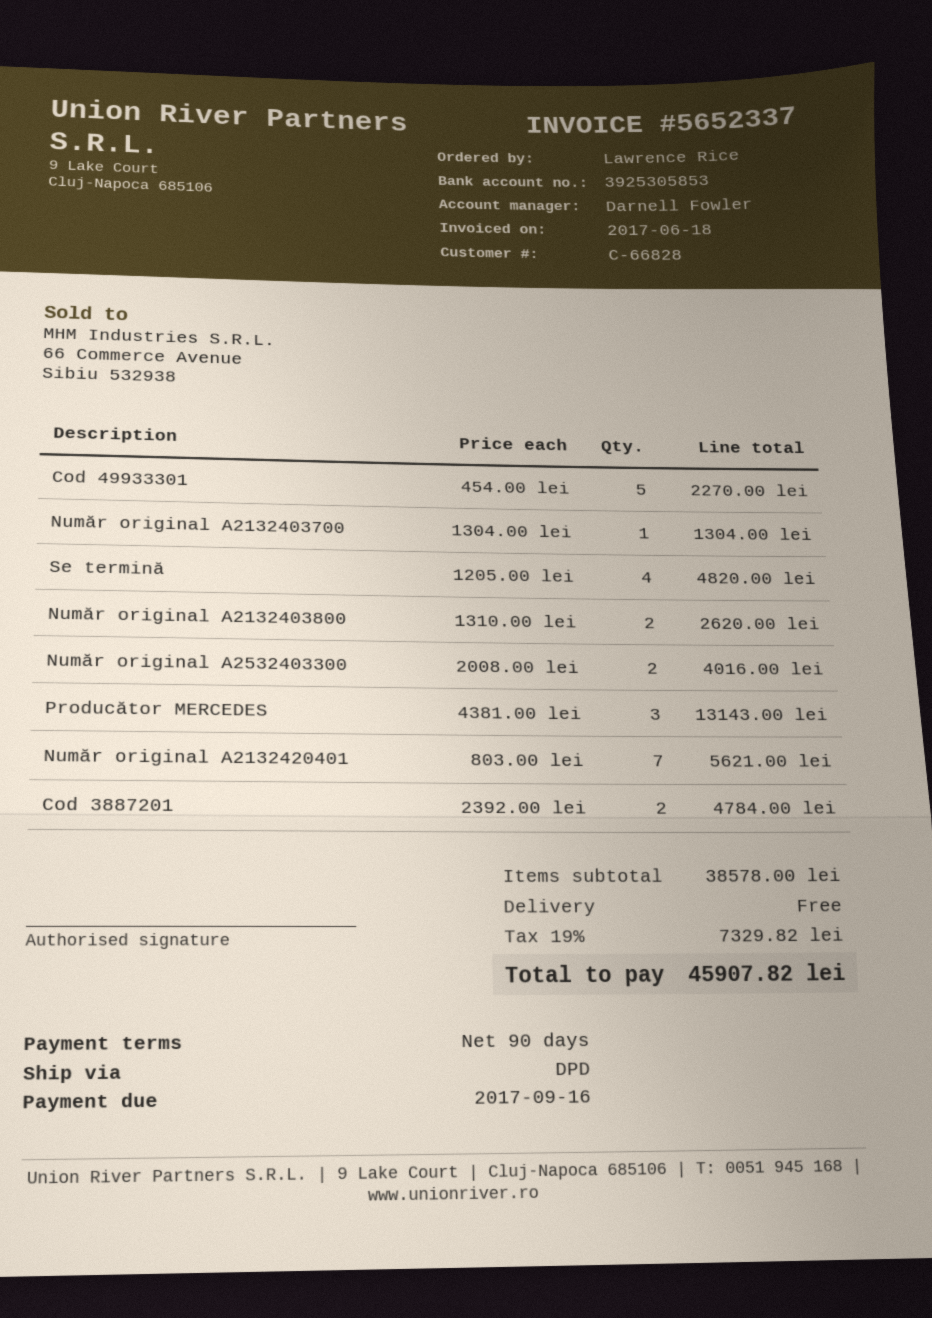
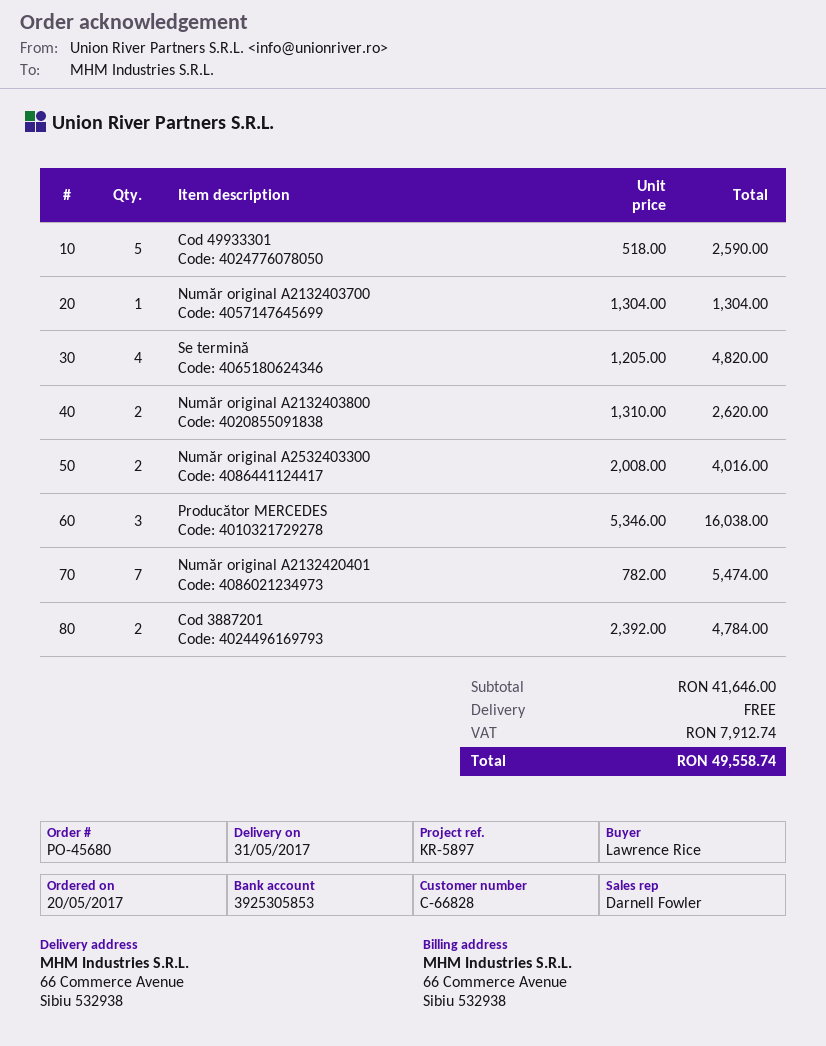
Cod 49933301: 5 x 454.00 = 2270.00 -> 5 x 518.00 = 2590.00
Producător MERCEDES: 3 x 4381.00 = 13143.00 -> 3 x 5346.00 = 16038.00
Număr original A2132420401: 7 x 803.00 = 5621.00 -> 7 x 782.00 = 5474.00
subtotal: 38578.00 -> 41646.00
tax: 7329.82 -> 7912.74
total: 45907.82 -> 49558.74

